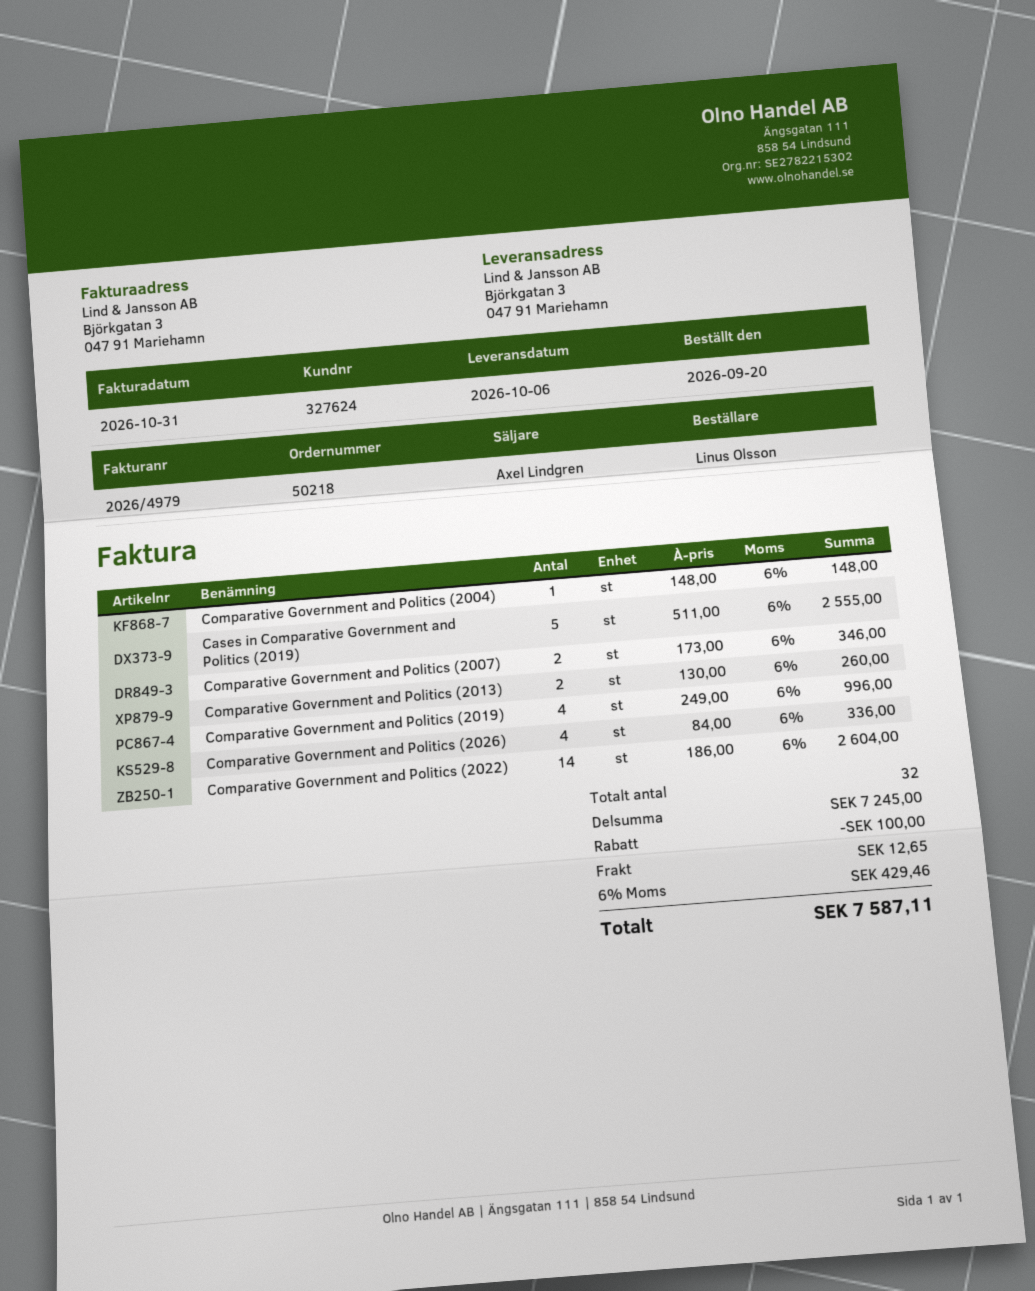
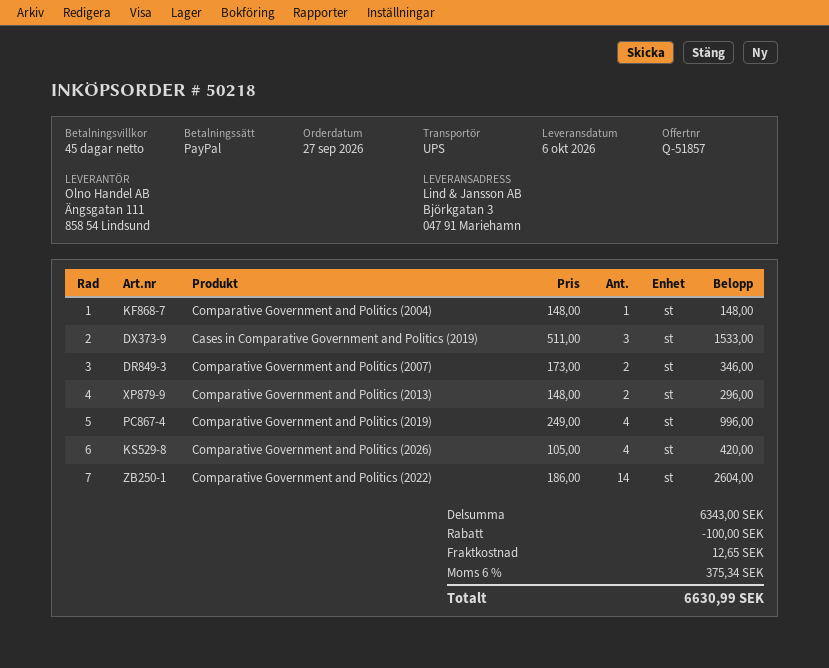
order date: 2026-09-20 -> 2026-09-27
Cases in Comparative Government and Politics (2019): 5 x 511.00 = 2555.00 -> 3 x 511.00 = 1533.00
Comparative Government and Politics (2013): 2 x 130.00 = 260.00 -> 2 x 148.00 = 296.00
Comparative Government and Politics (2026): 4 x 84.00 = 336.00 -> 4 x 105.00 = 420.00
subtotal: 7245.00 -> 6343.00
tax: 6% = 429.46 -> 6% = 375.34
total: 7587.11 -> 6630.99

